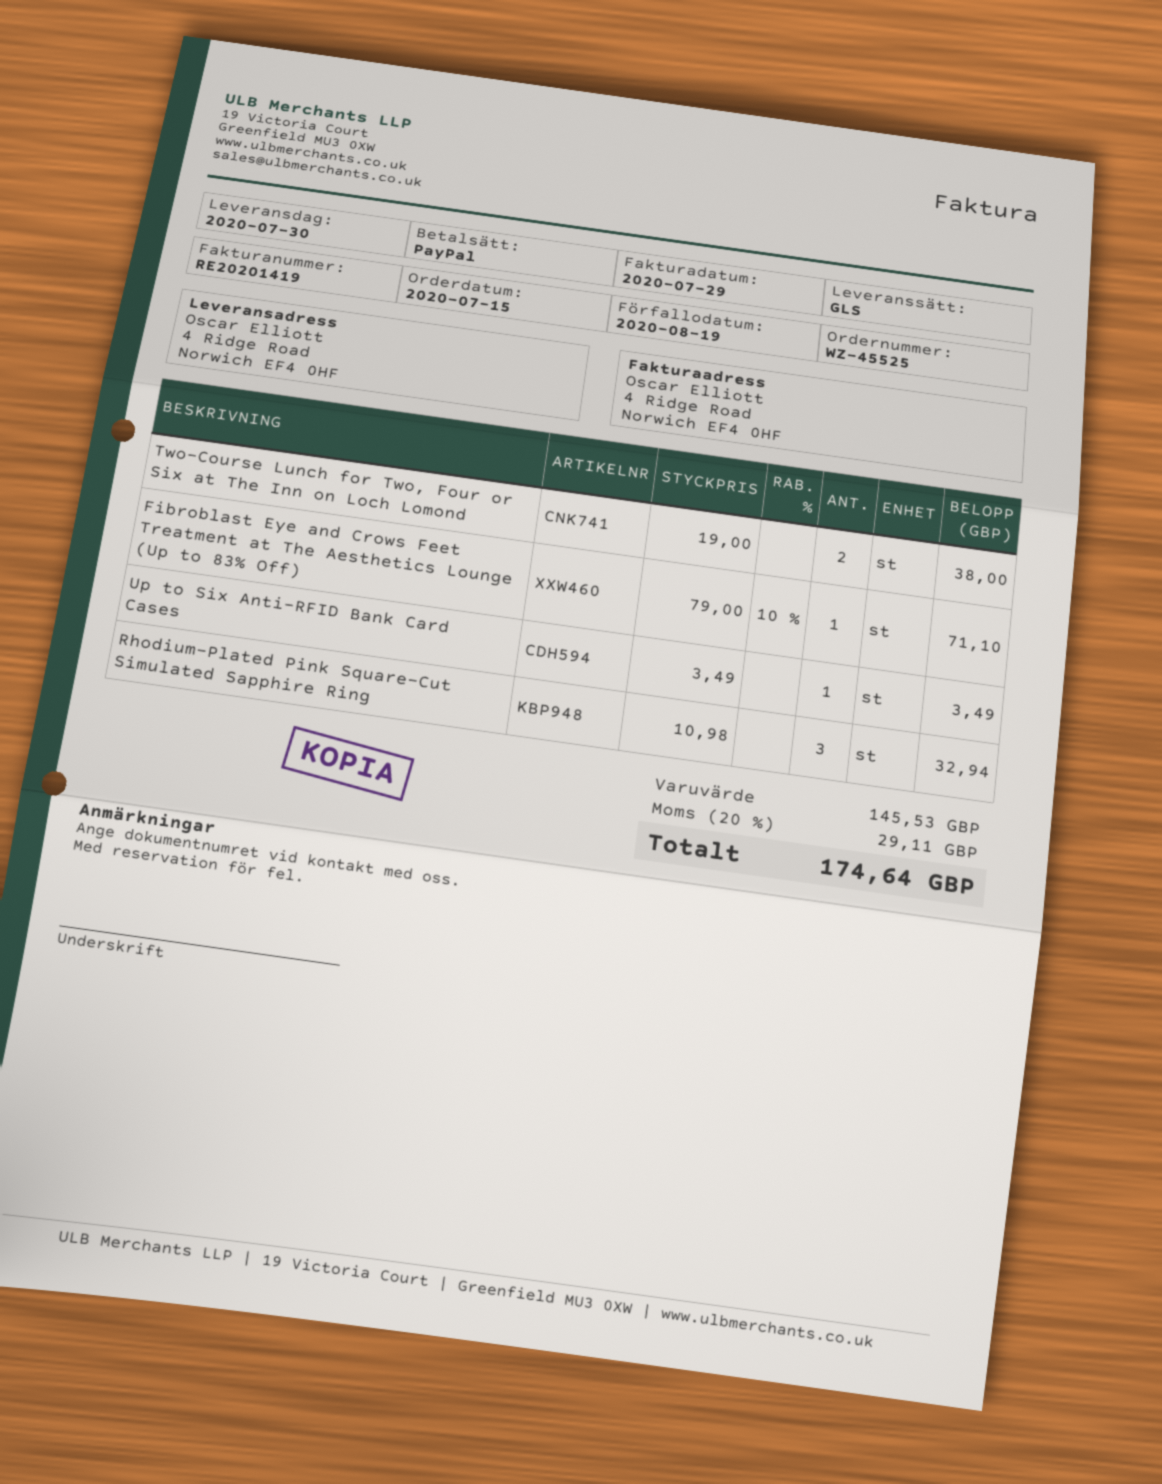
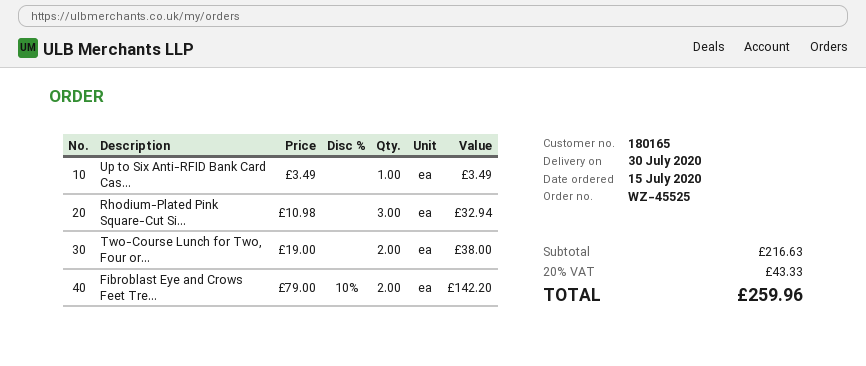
Fibroblast Eye and Crows Feet Treatment at The Aesthetics Lounge (Up to 83% Off): 1 x 79.00 - 10% = 71.10 -> 2 x 79.00 - 10% = 142.20
subtotal: 145.53 -> 216.63
tax: 20% = 29.11 -> 20% = 43.33
total: 174.64 -> 259.96

